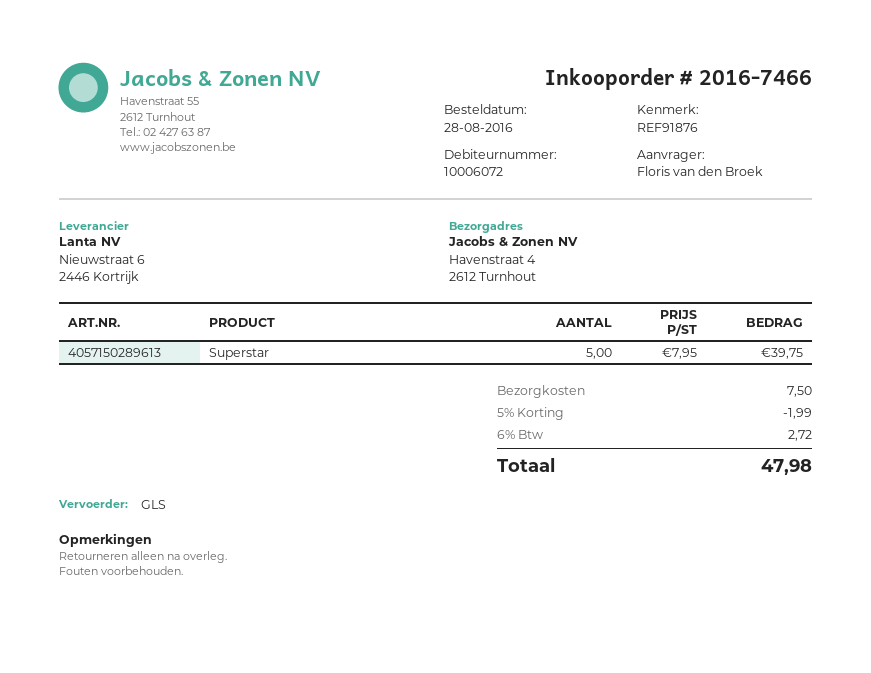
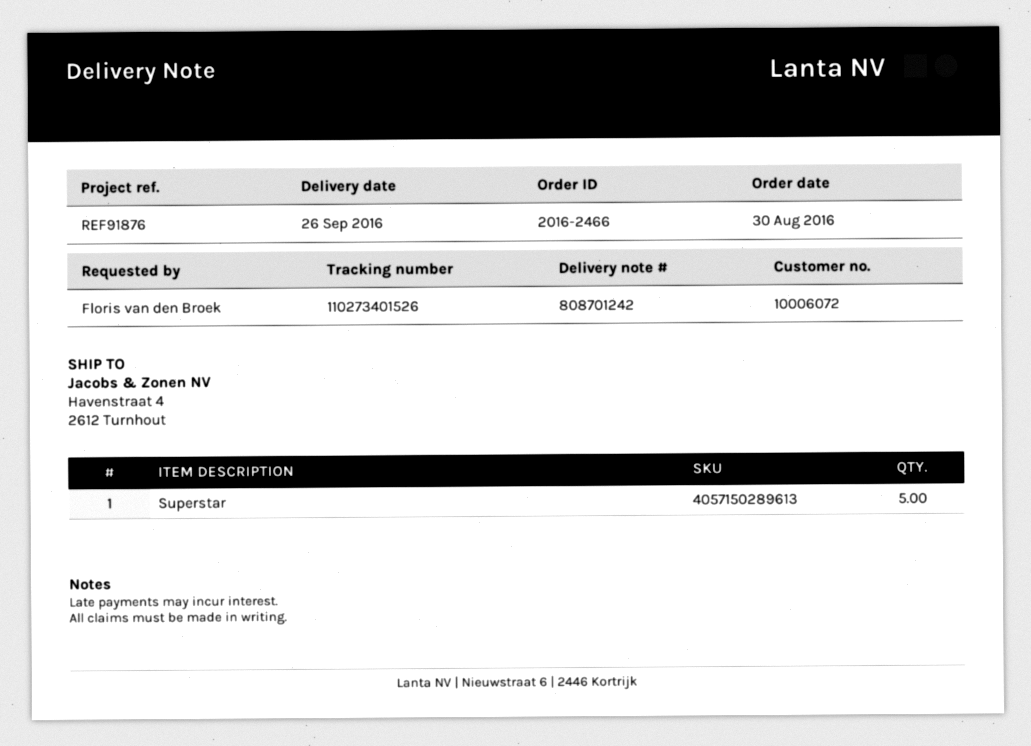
order number: 2016-7466 -> 2016-2466
order date: 2016-08-28 -> 2016-08-30

